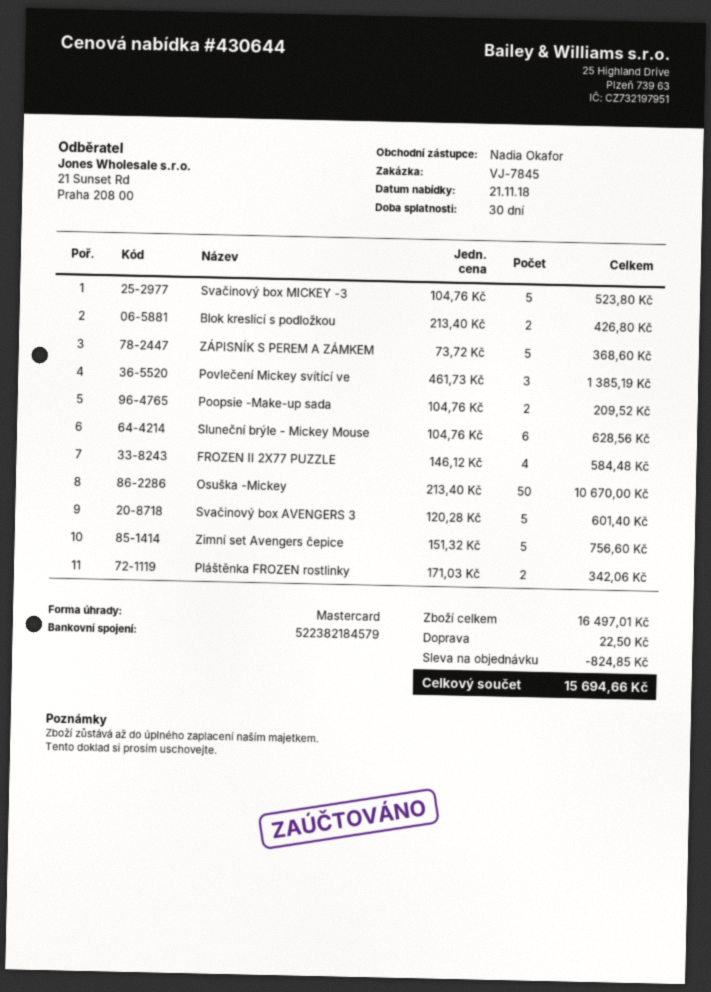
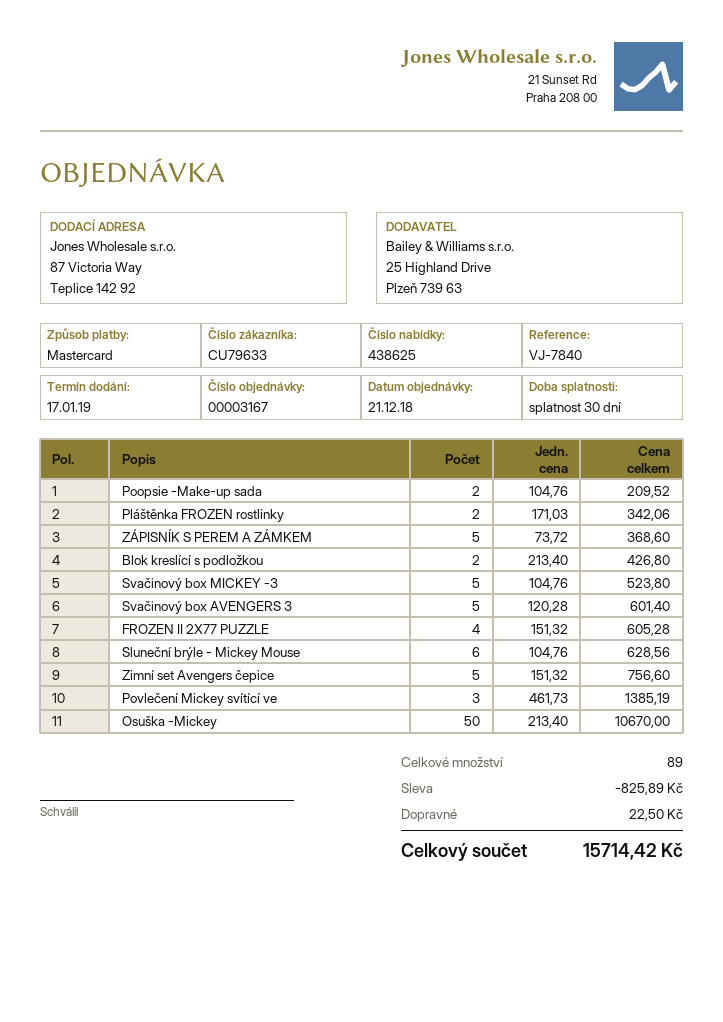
quote number: 430644 -> 438625
reference: VJ-7845 -> VJ-7840
FROZEN II 2X77 PUZZLE: 4 x 146.12 = 584.48 -> 4 x 151.32 = 605.28
discount: 824.85 -> 825.89
total: 15694.66 -> 15714.42

